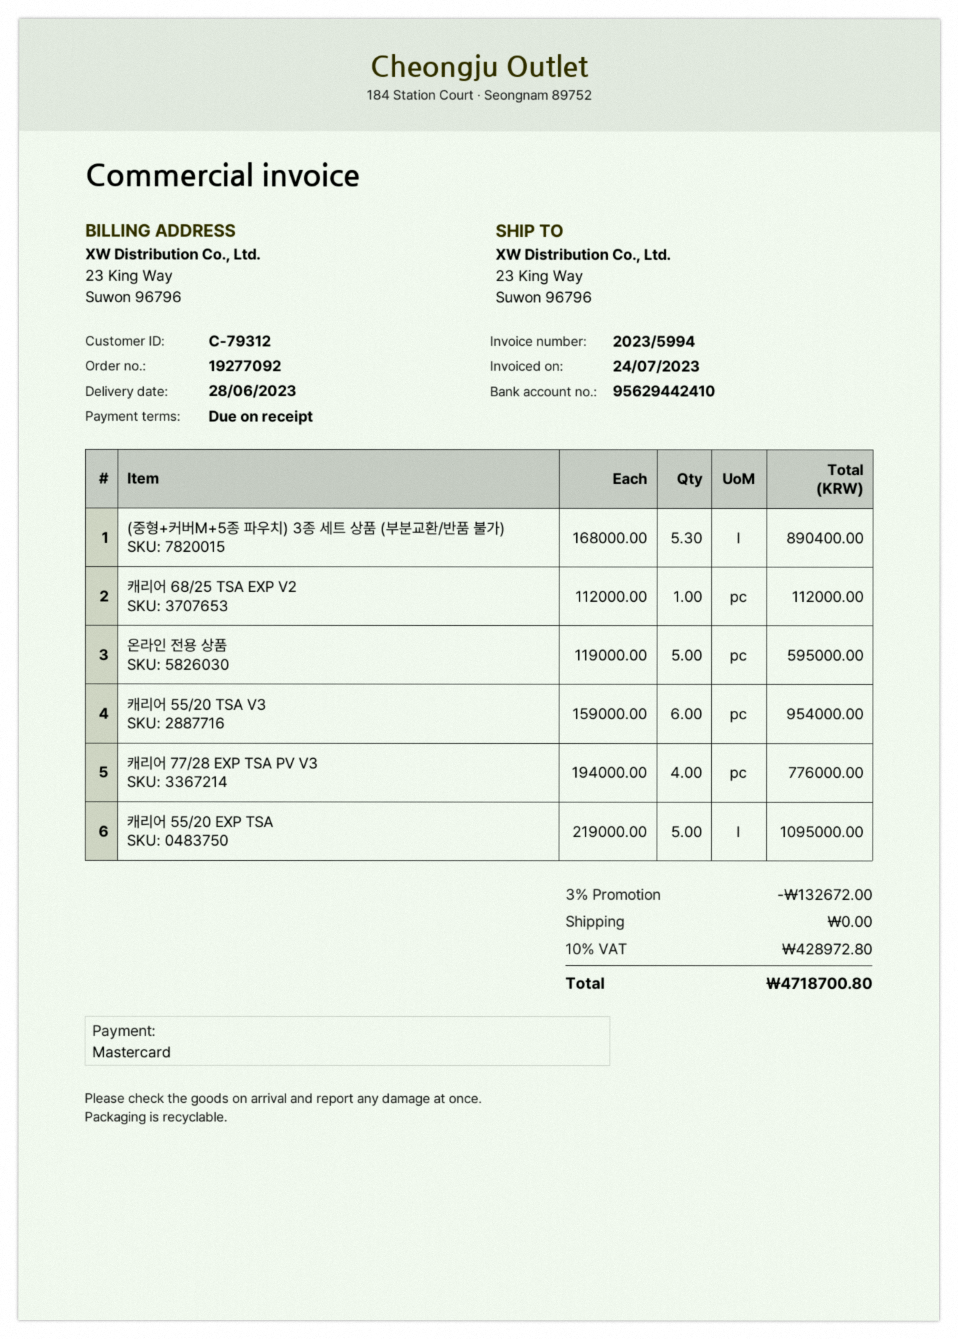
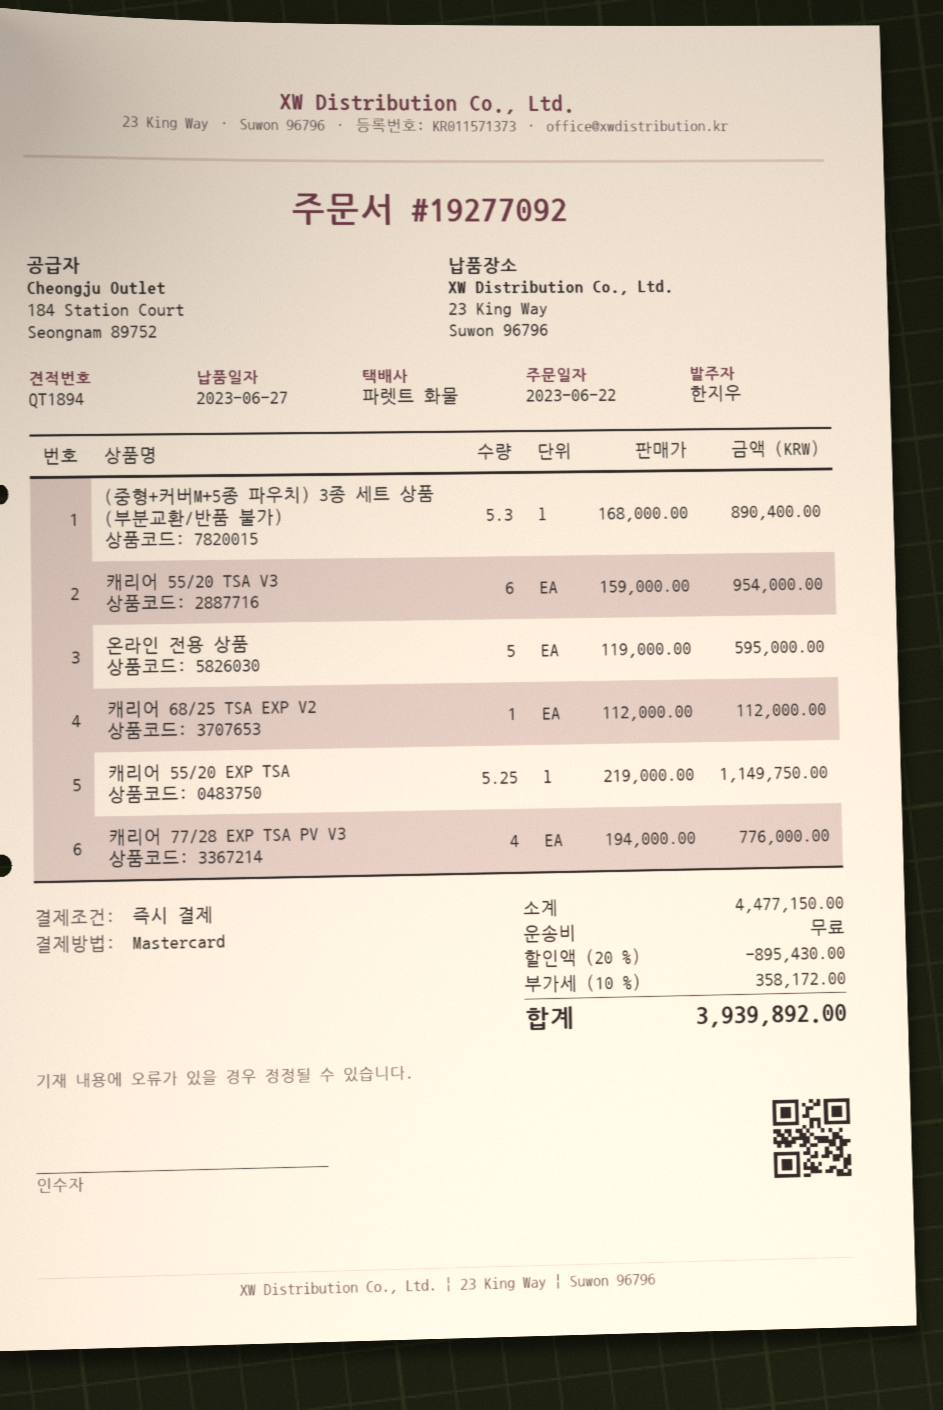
delivery date: 2023-06-28 -> 2023-06-27
캐리어 55/20 EXP TSA: 5 x 219000.00 = 1095000.00 -> 5.25 x 219000.00 = 1149750.00
discount: 3% = 132672.00 -> 20% = 895430.00
tax: 10% = 428972.80 -> 10% = 358172.00
total: 4718700.80 -> 3939892.00

